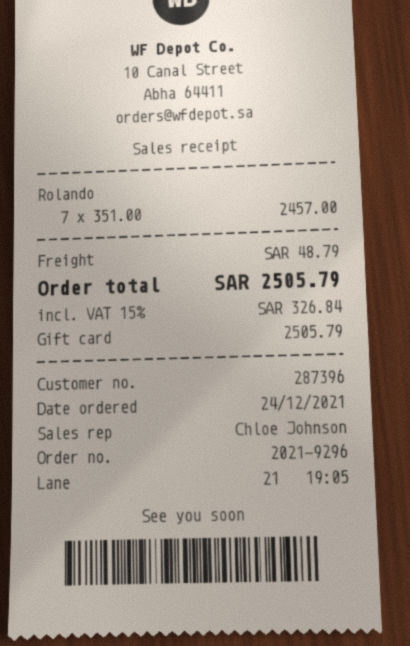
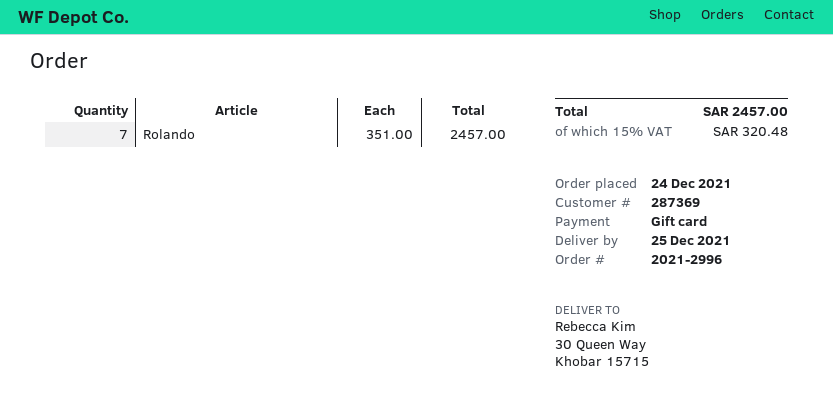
order number: 2021-9296 -> 2021-2996
customer number: 287396 -> 287369
shipping: 48.79 -> none
tax: 15% = 326.84 -> 15% = 320.48
total: 2505.79 -> 2457.00

